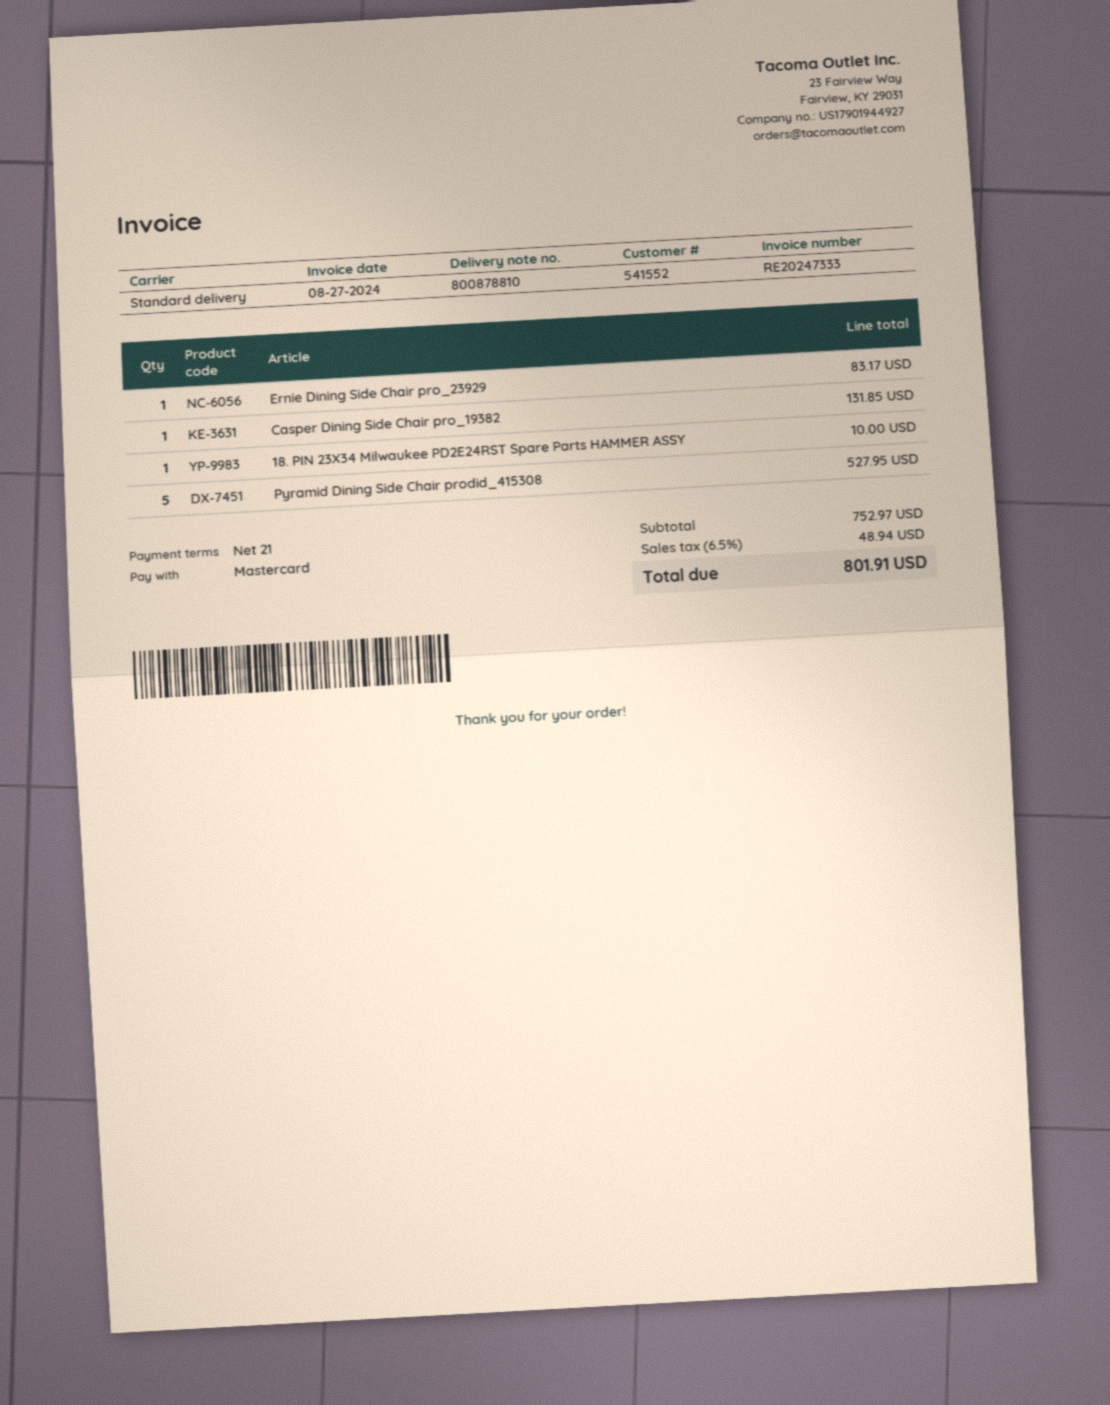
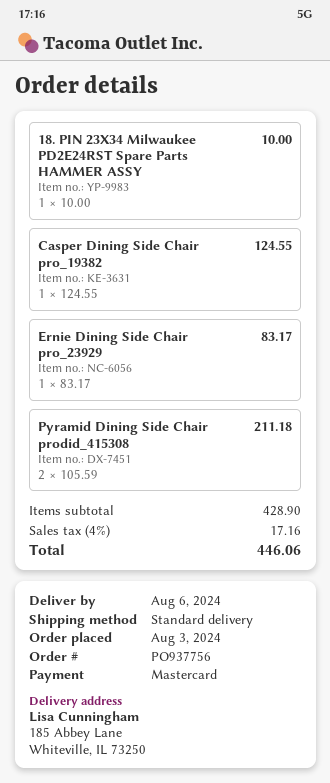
Casper Dining Side Chair pro_19382: 1 for 131.85 -> 1 for 124.55
Pyramid Dining Side Chair prodid_415308: 5 for 527.95 -> 2 for 211.18
subtotal: 752.97 -> 428.90
tax: 6.5% = 48.94 -> 4% = 17.16
total: 801.91 -> 446.06

